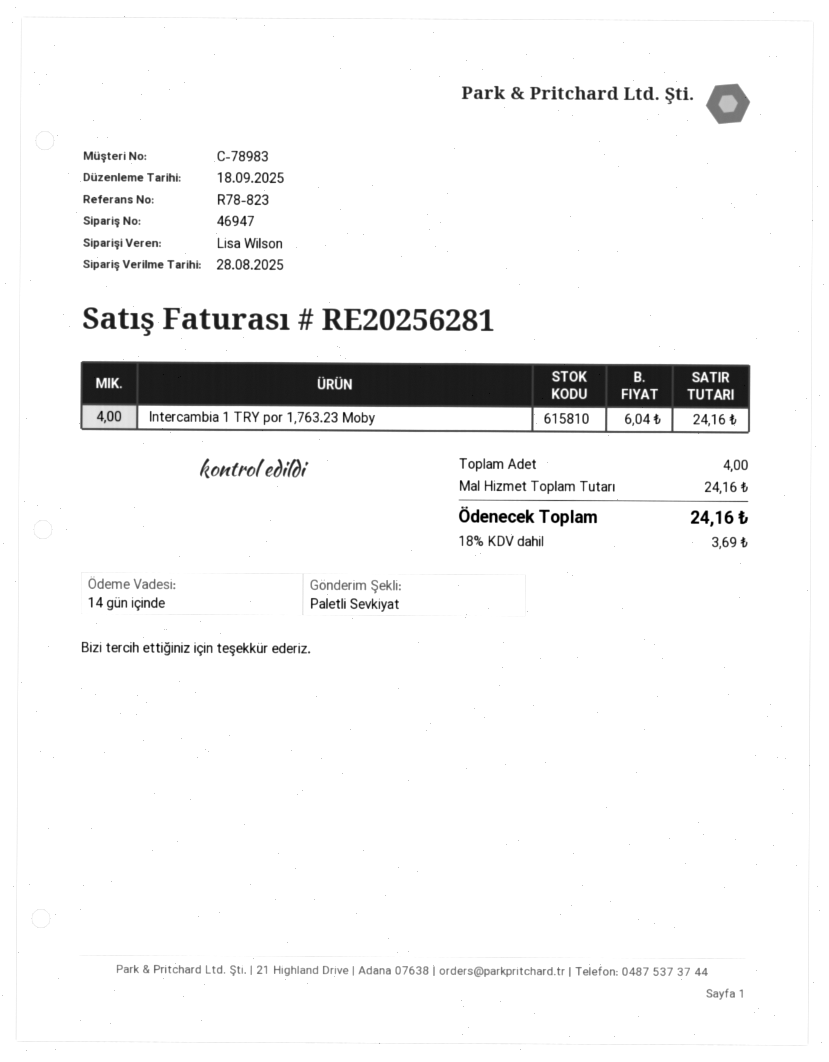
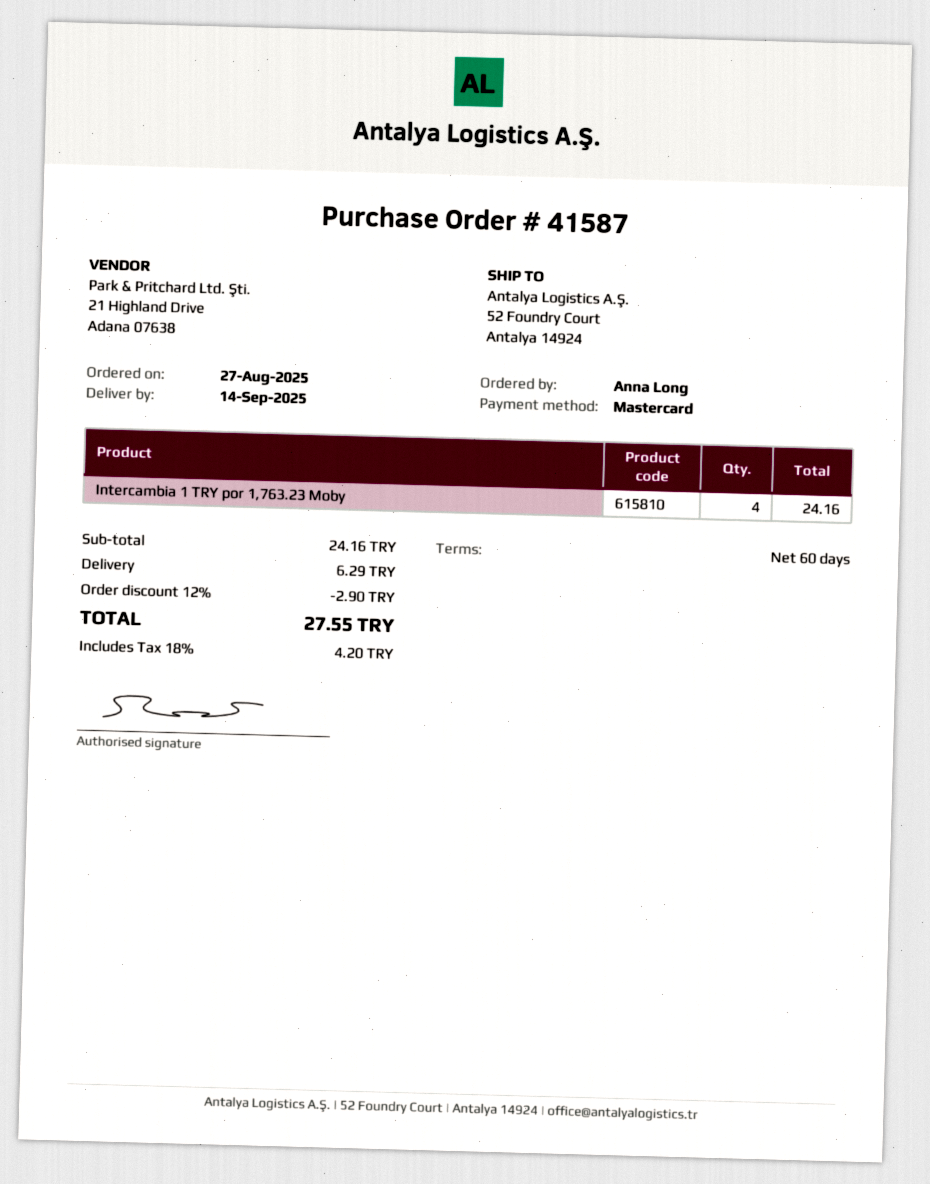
order number: 46947 -> 41587
order date: 2025-08-28 -> 2025-08-27
payment terms: 14 days -> 60 days
ordered by: Lisa Wilson -> Anna Long
discount: none -> 12% = 2.90
shipping: none -> 6.29
tax: 18% = 3.69 -> 18% = 4.20
total: 24.16 -> 27.55

